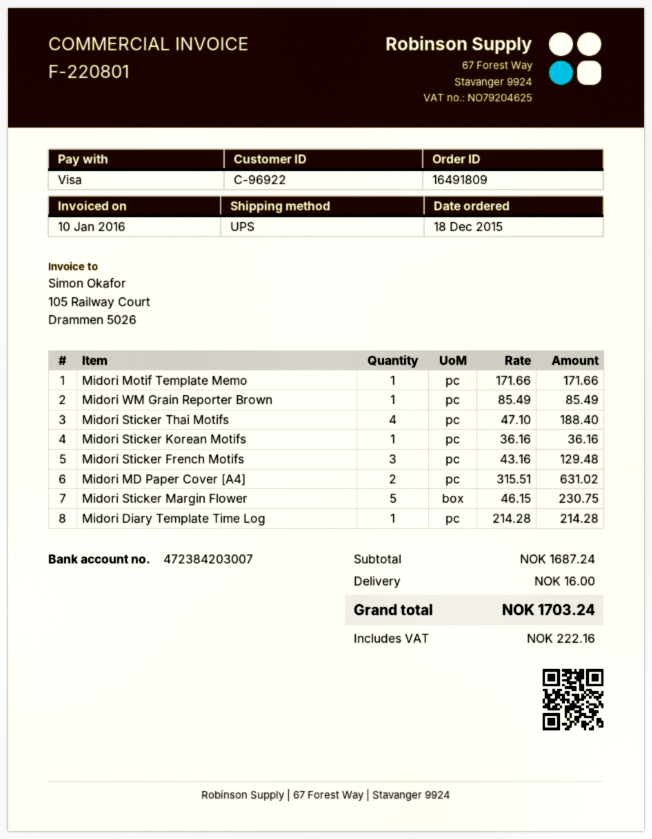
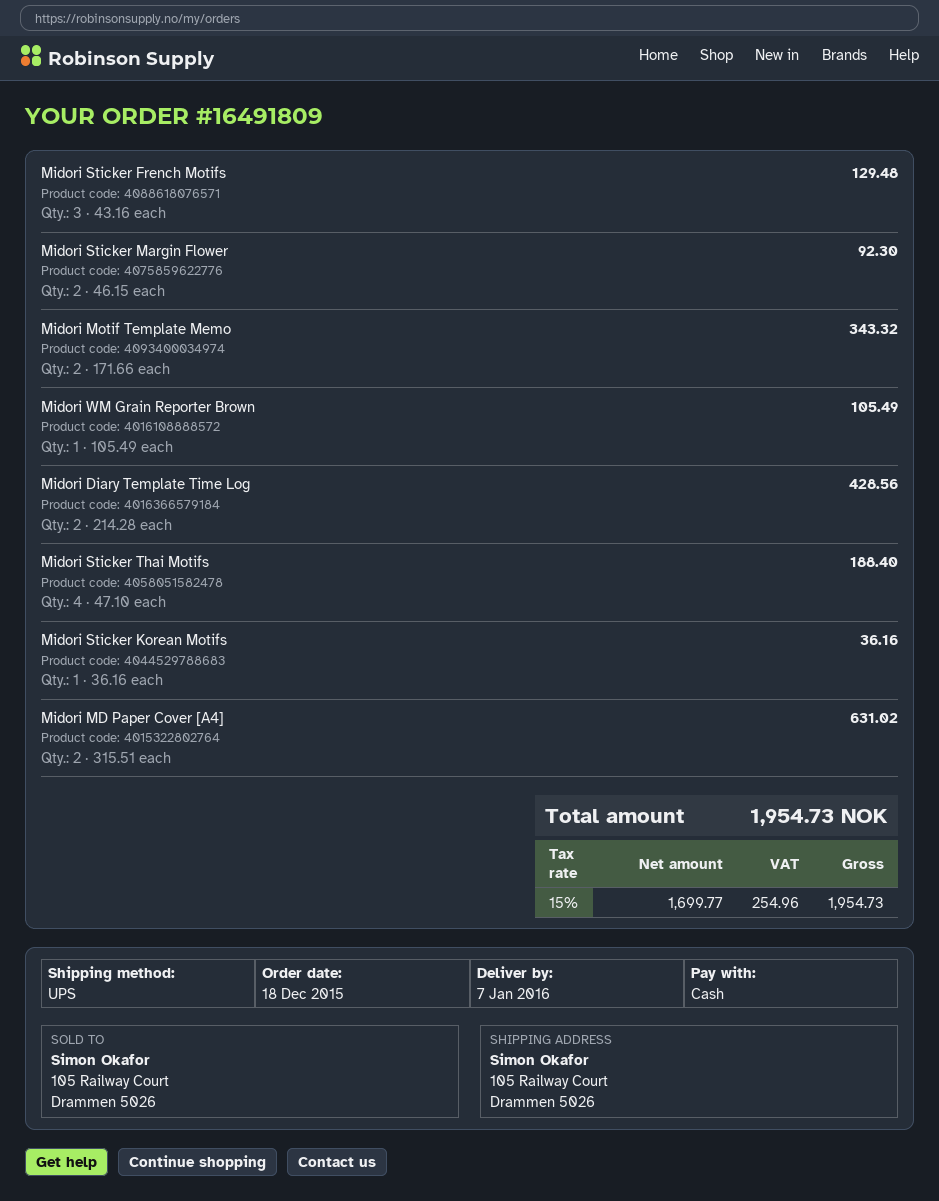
payment method: Visa -> cash
Midori Motif Template Memo: 1 x 171.66 = 171.66 -> 2 x 171.66 = 343.32
Midori WM Grain Reporter Brown: 1 x 85.49 = 85.49 -> 1 x 105.49 = 105.49
Midori Sticker Margin Flower: 5 x 46.15 = 230.75 -> 2 x 46.15 = 92.30
Midori Diary Template Time Log: 1 x 214.28 = 214.28 -> 2 x 214.28 = 428.56
shipping: 16.00 -> none
tax: 222.16 -> 254.96
total: 1703.24 -> 1954.73

